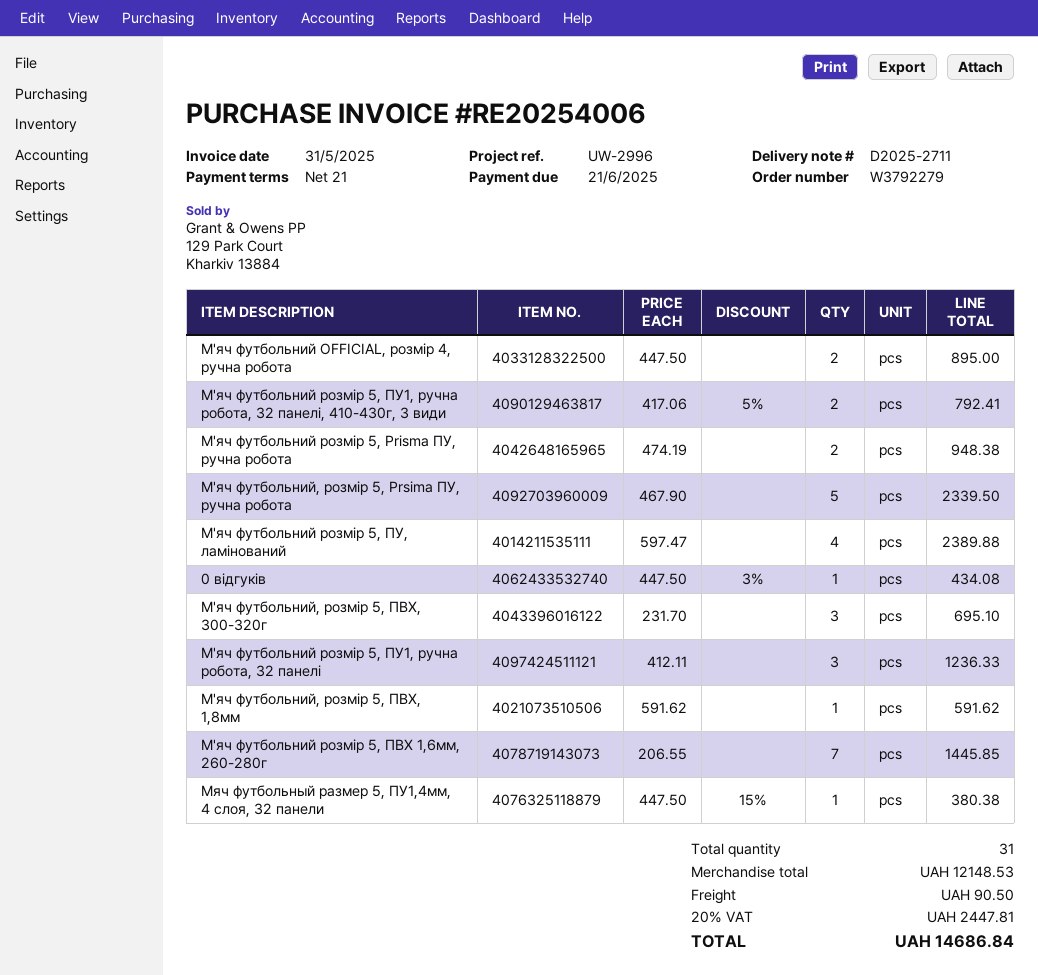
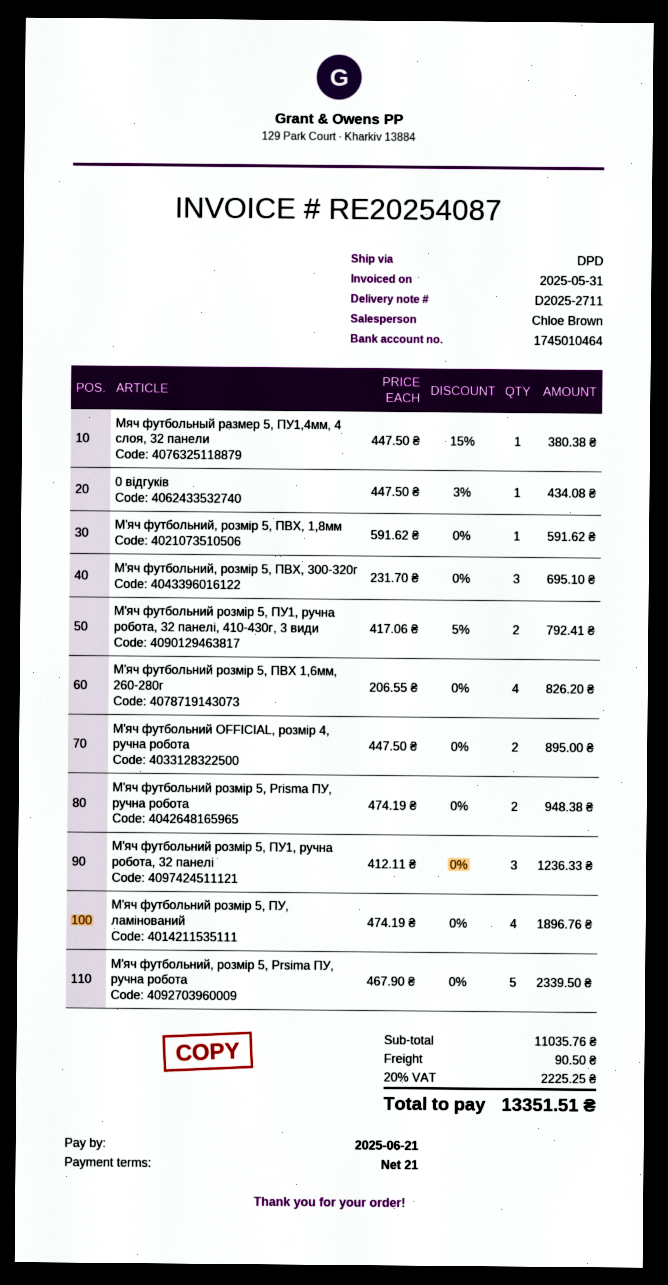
invoice number: RE20254006 -> RE20254087
М'яч футбольний розмір 5, ПУ, ламінований: 4 x 597.47 = 2389.88 -> 4 x 474.19 = 1896.76
М'яч футбольний розмір 5, ПВХ 1,6мм, 260-280г: 7 x 206.55 = 1445.85 -> 4 x 206.55 = 826.20
subtotal: 12148.53 -> 11035.76
tax: 20% = 2447.81 -> 20% = 2225.25
total: 14686.84 -> 13351.51

